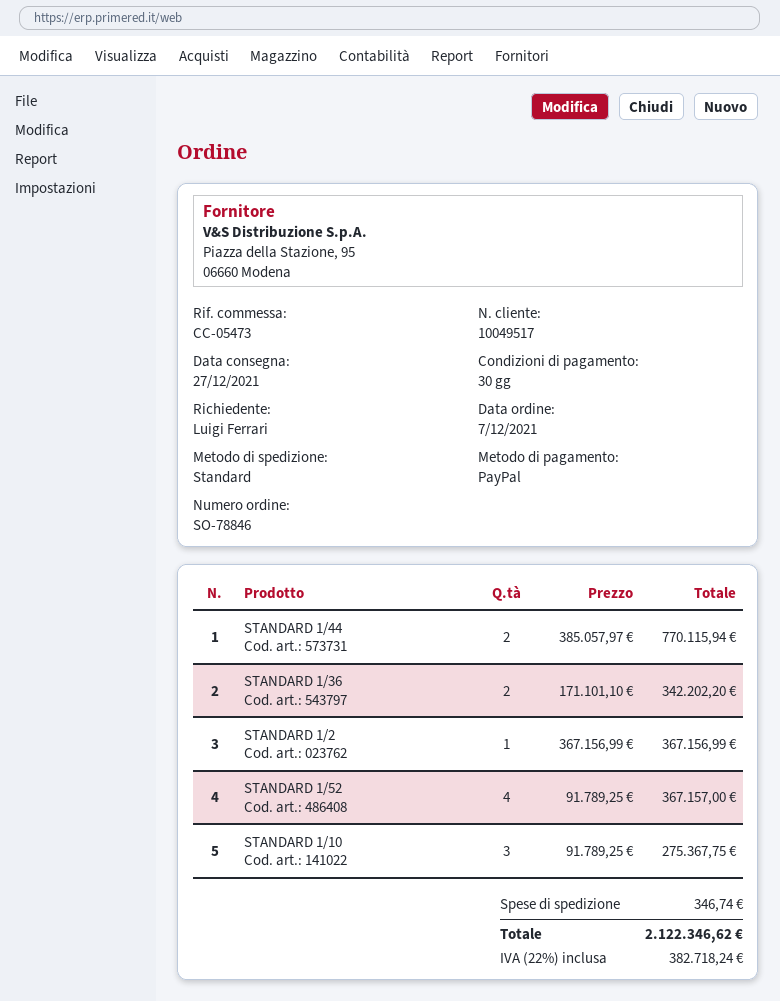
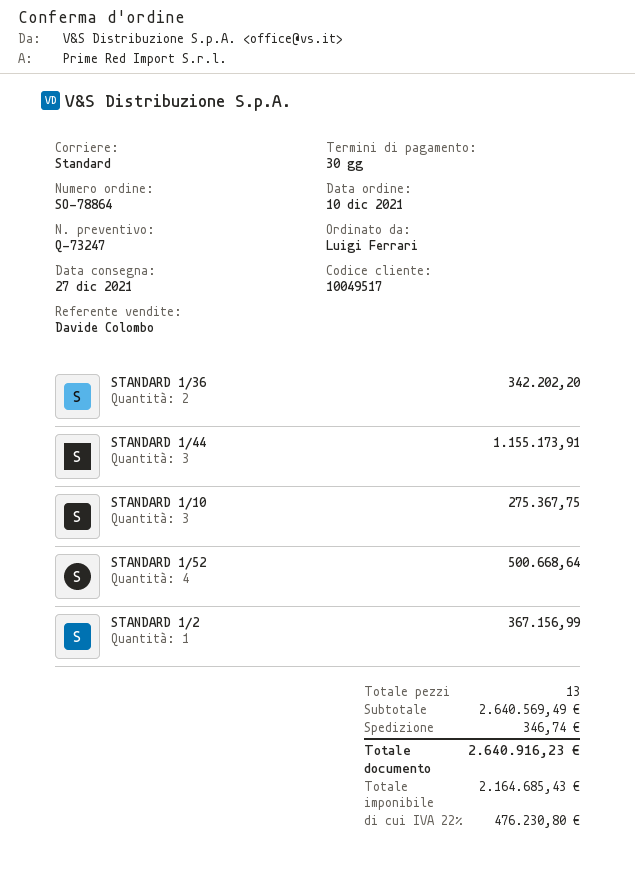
order number: SO-78846 -> SO-78864
order date: 2021-12-07 -> 2021-12-10
STANDARD 1/44: 2 for 770115.94 -> 3 for 1155173.91
STANDARD 1/52: 4 for 367157.00 -> 4 for 500668.64
tax: 22% = 382718.24 -> 22% = 476230.80
total: 2122346.62 -> 2640916.23

